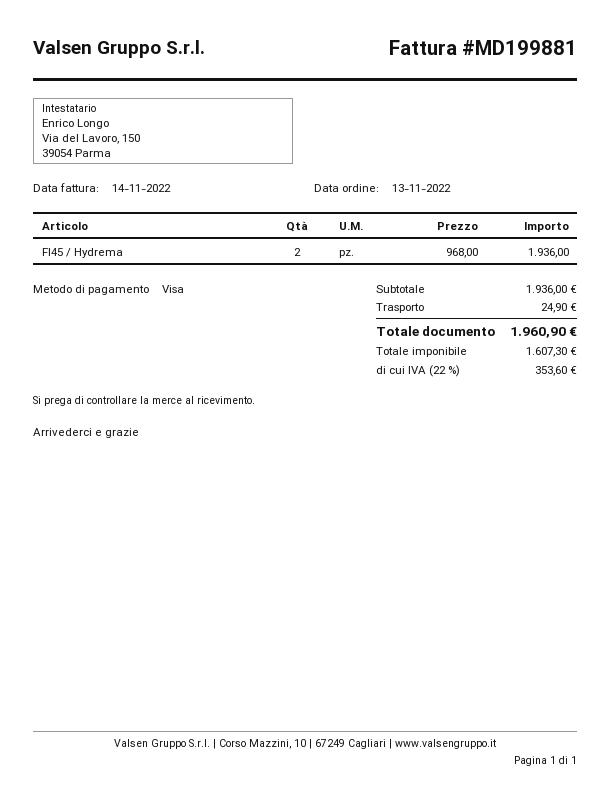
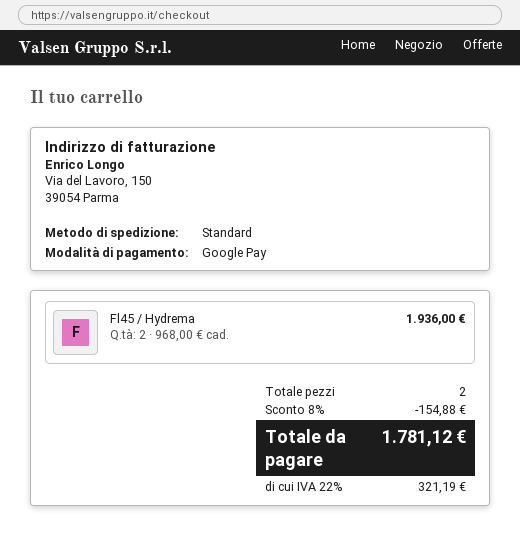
payment method: Visa -> Google Pay
discount: none -> 8% = 154.88
shipping: 24.90 -> none
tax: 22% = 353.60 -> 22% = 321.19
total: 1960.90 -> 1781.12

